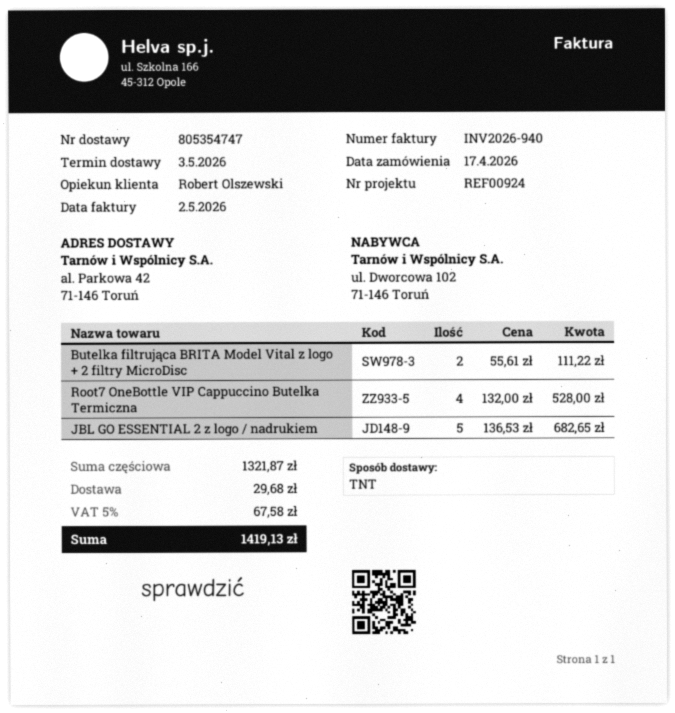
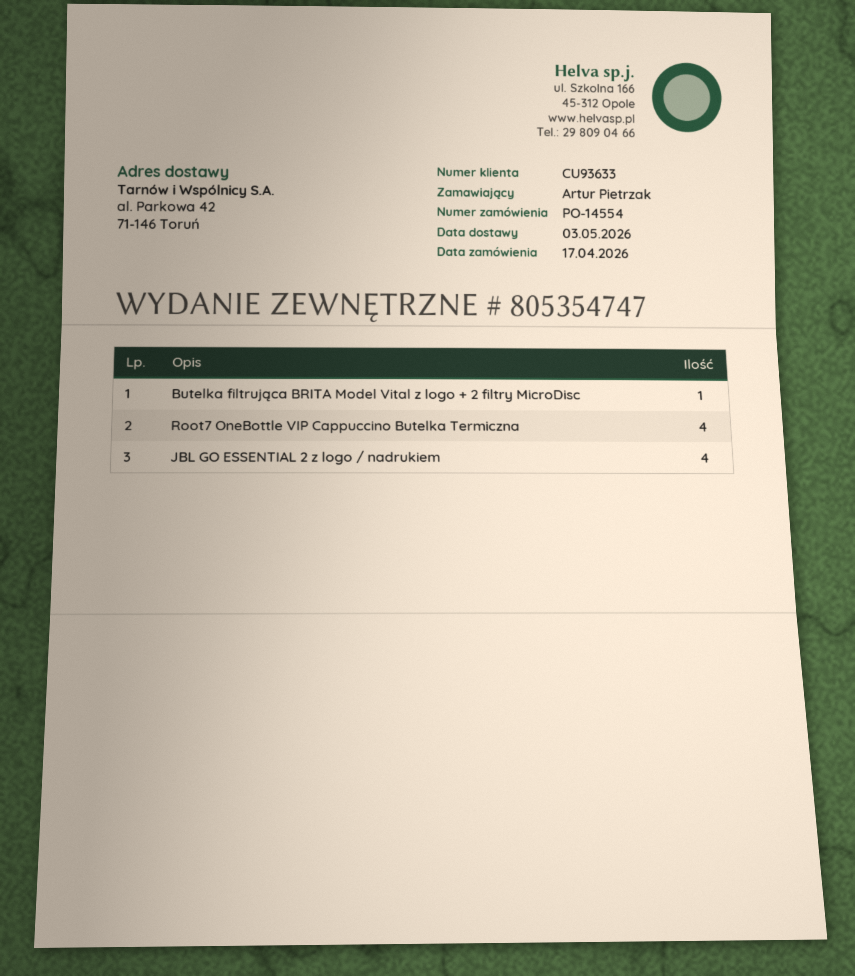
Butelka filtrująca BRITA Model Vital z logo + 2 filtry MicroDisc: 2 -> 1
JBL GO ESSENTIAL 2 z logo / nadrukiem: 5 -> 4

